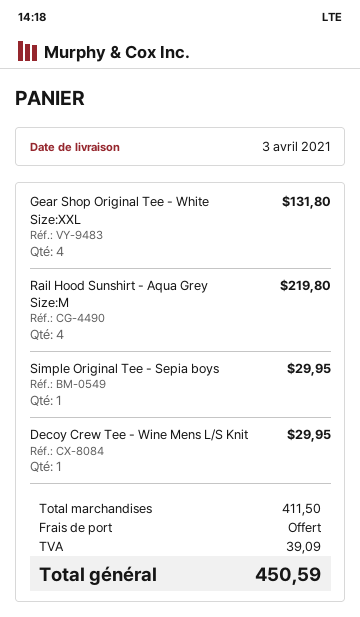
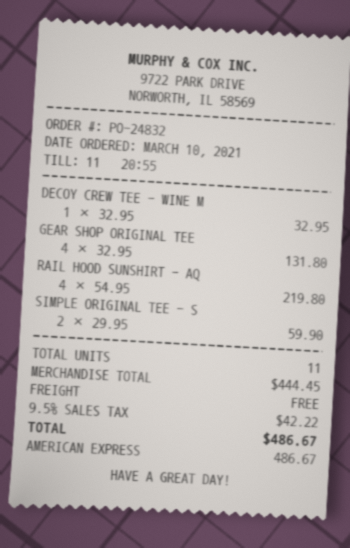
Simple Original Tee - Sepia boys: 1 for 29.95 -> 2 for 59.90
Decoy Crew Tee - Wine Mens L/S Knit: 1 for 29.95 -> 1 for 32.95
subtotal: 411.50 -> 444.45
tax: 39.09 -> 42.22
total: 450.59 -> 486.67

